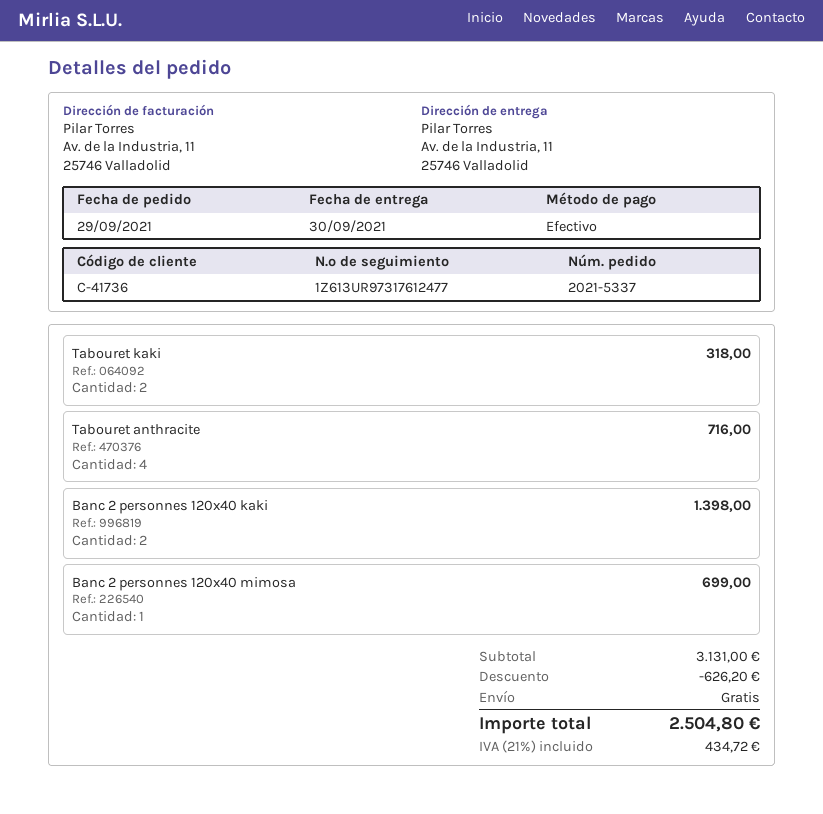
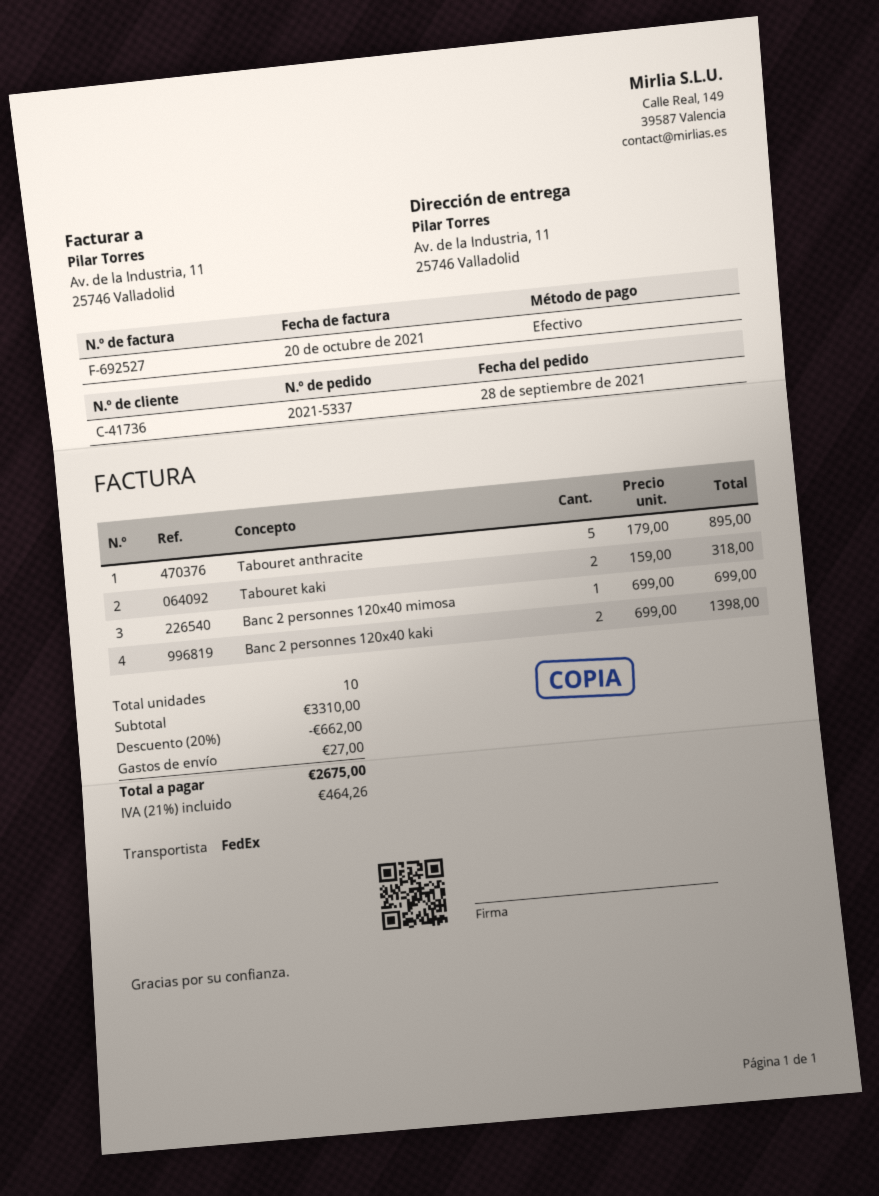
order date: 2021-09-29 -> 2021-09-28
Tabouret anthracite: 4 for 716.00 -> 5 for 895.00
subtotal: 3131.00 -> 3310.00
discount: 626.20 -> 662.00
shipping: 0.00 -> 27.00
tax: 21% = 434.72 -> 21% = 464.26
total: 2504.80 -> 2675.00

